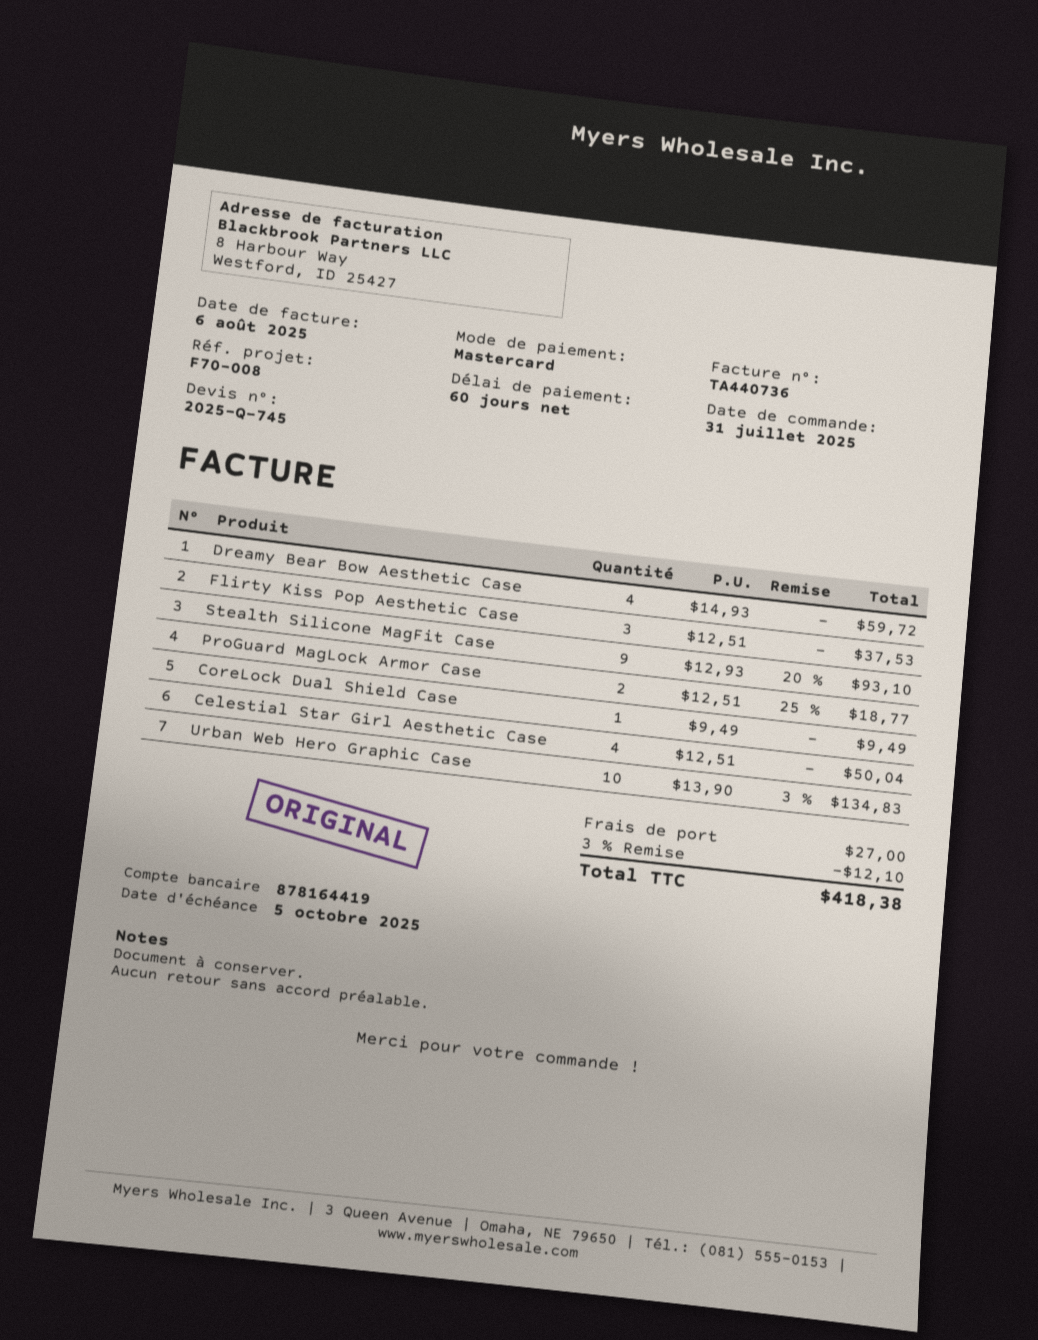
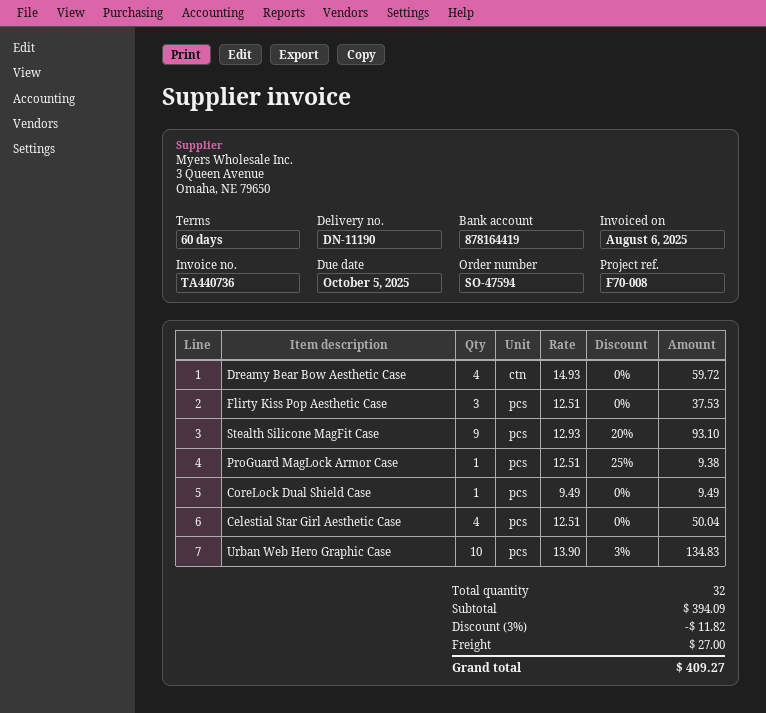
ProGuard MagLock Armor Case: 2 x 12.51 - 25% = 18.77 -> 1 x 12.51 - 25% = 9.38
discount: 3% = 12.10 -> 3% = 11.82
total: 418.38 -> 409.27

